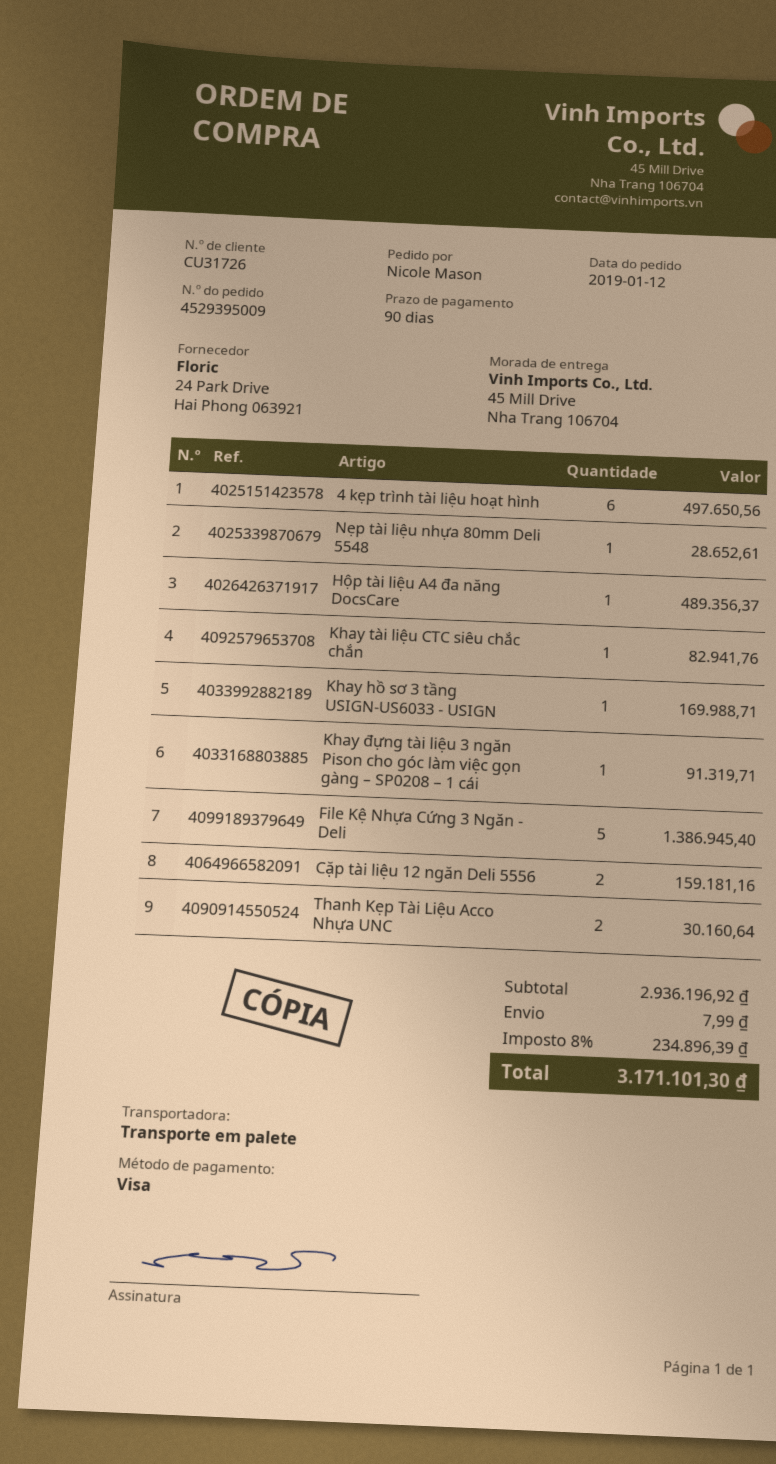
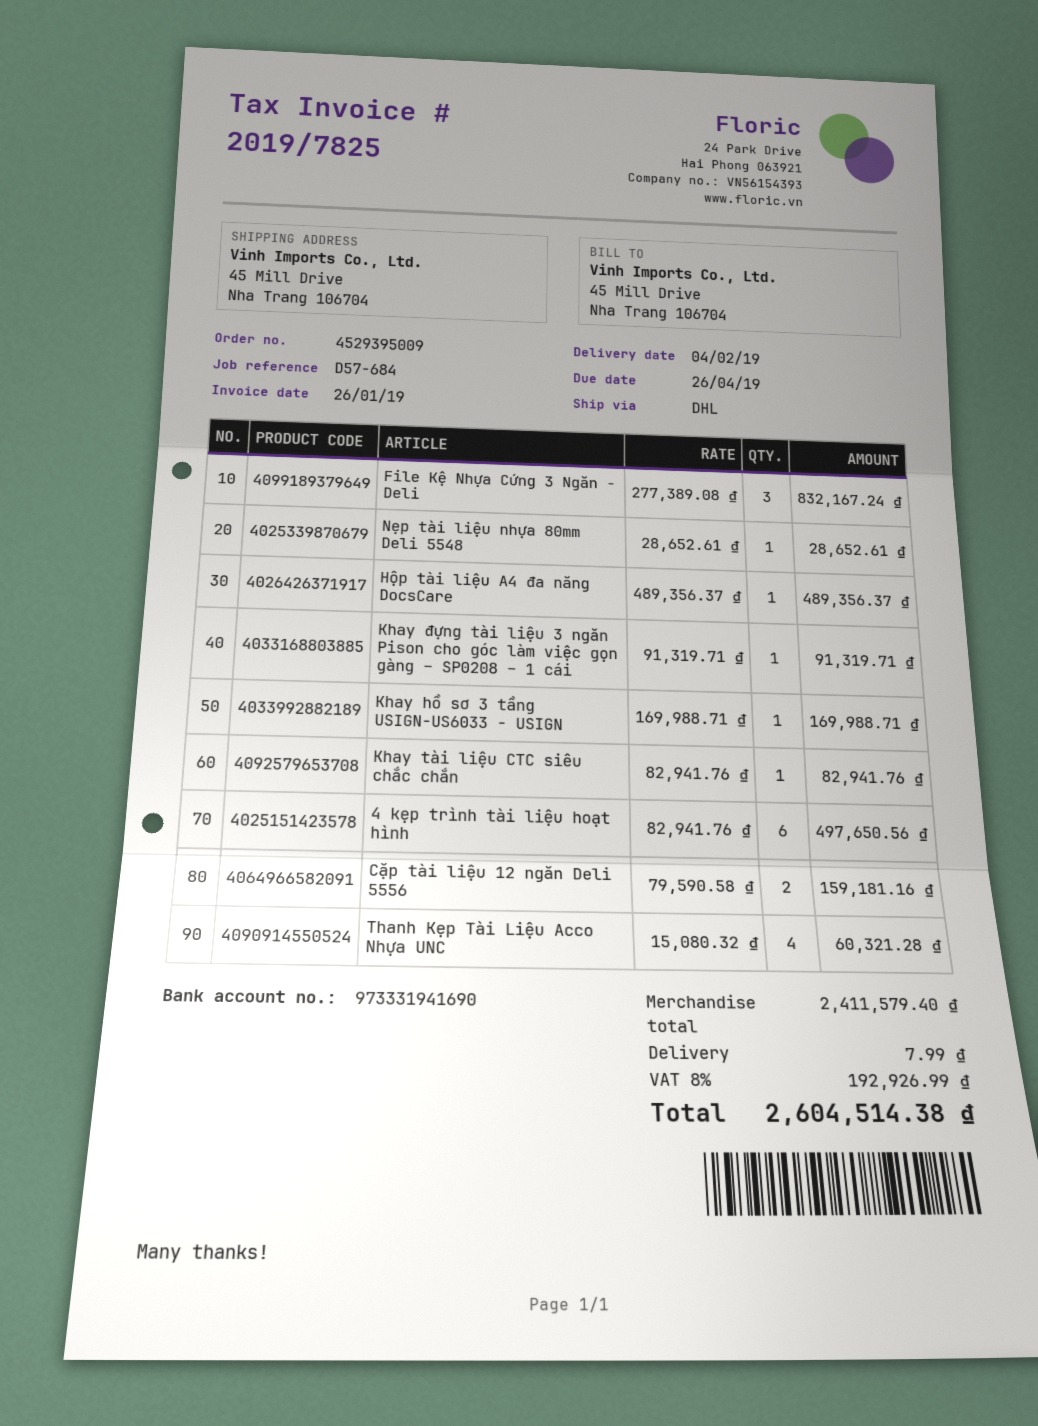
shipping method: pallet freight -> DHL
File Kệ Nhựa Cứng 3 Ngăn - Deli: 5 for 1386945.40 -> 3 for 832167.24
Thanh Kẹp Tài Liệu Acco Nhựa UNC: 2 for 30160.64 -> 4 for 60321.28
subtotal: 2936196.92 -> 2411579.40
tax: 8% = 234896.39 -> 8% = 192926.99
total: 3171101.30 -> 2604514.38

